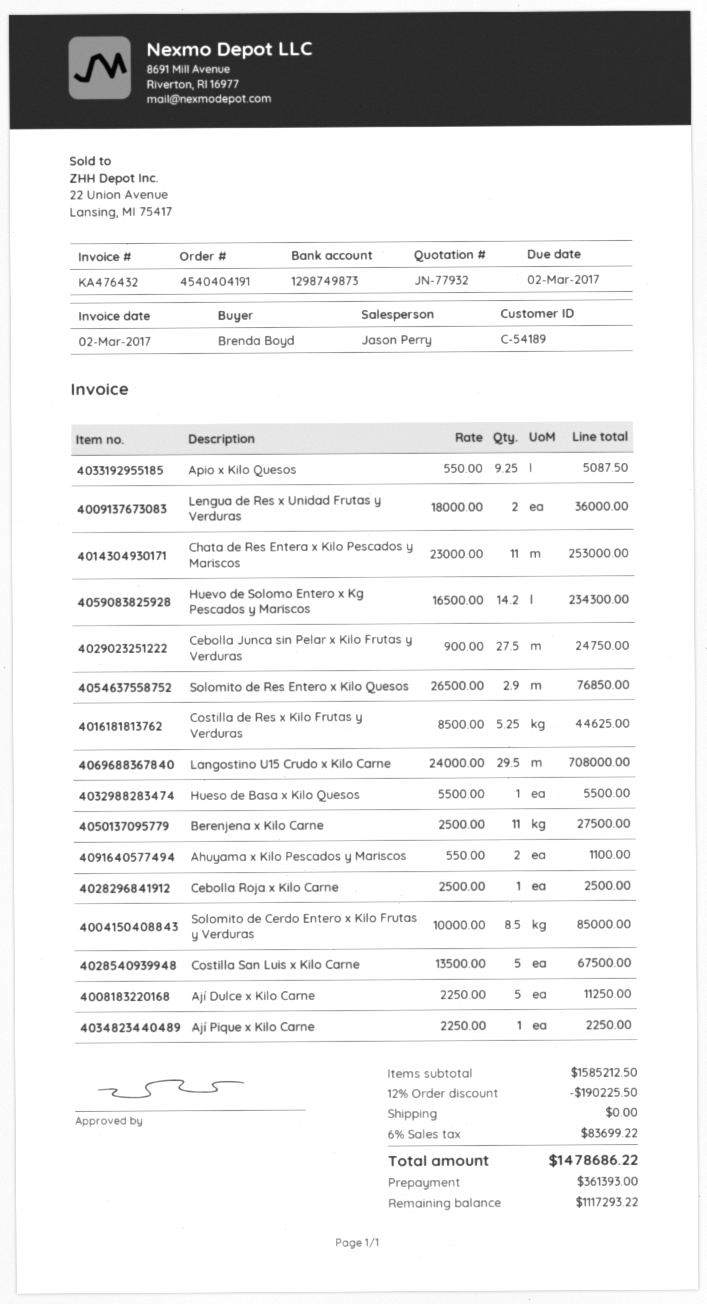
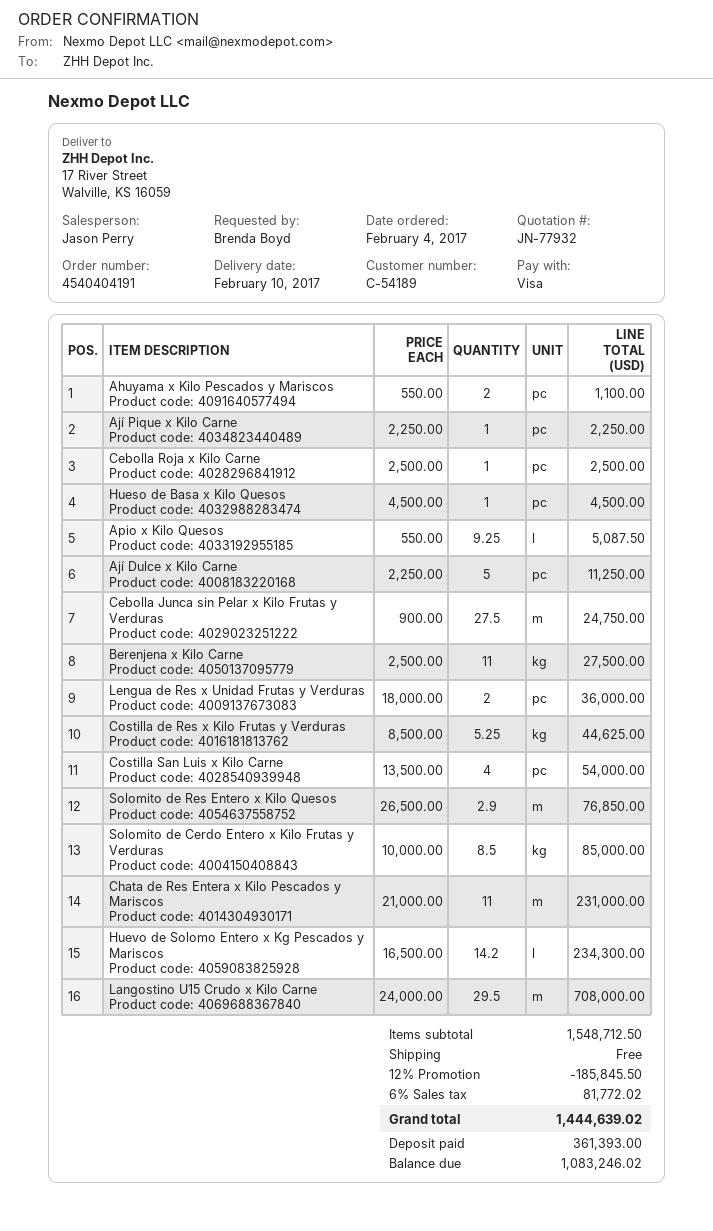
Chata de Res Entera x Kilo Pescados y Mariscos: 11 x 23000.00 = 253000.00 -> 11 x 21000.00 = 231000.00
Hueso de Basa x Kilo Quesos: 1 x 5500.00 = 5500.00 -> 1 x 4500.00 = 4500.00
Costilla San Luis x Kilo Carne: 5 x 13500.00 = 67500.00 -> 4 x 13500.00 = 54000.00
subtotal: 1585212.50 -> 1548712.50
discount: 12% = 190225.50 -> 12% = 185845.50
tax: 6% = 83699.22 -> 6% = 81772.02
total: 1478686.22 -> 1444639.02
balance: 1117293.22 -> 1083246.02

